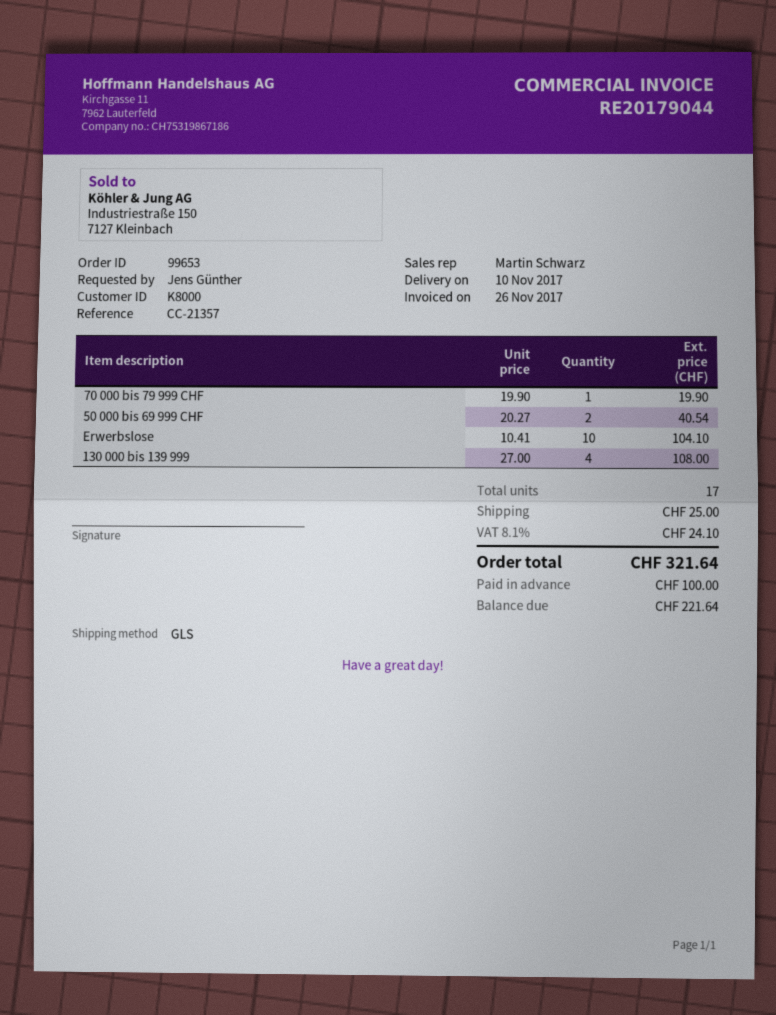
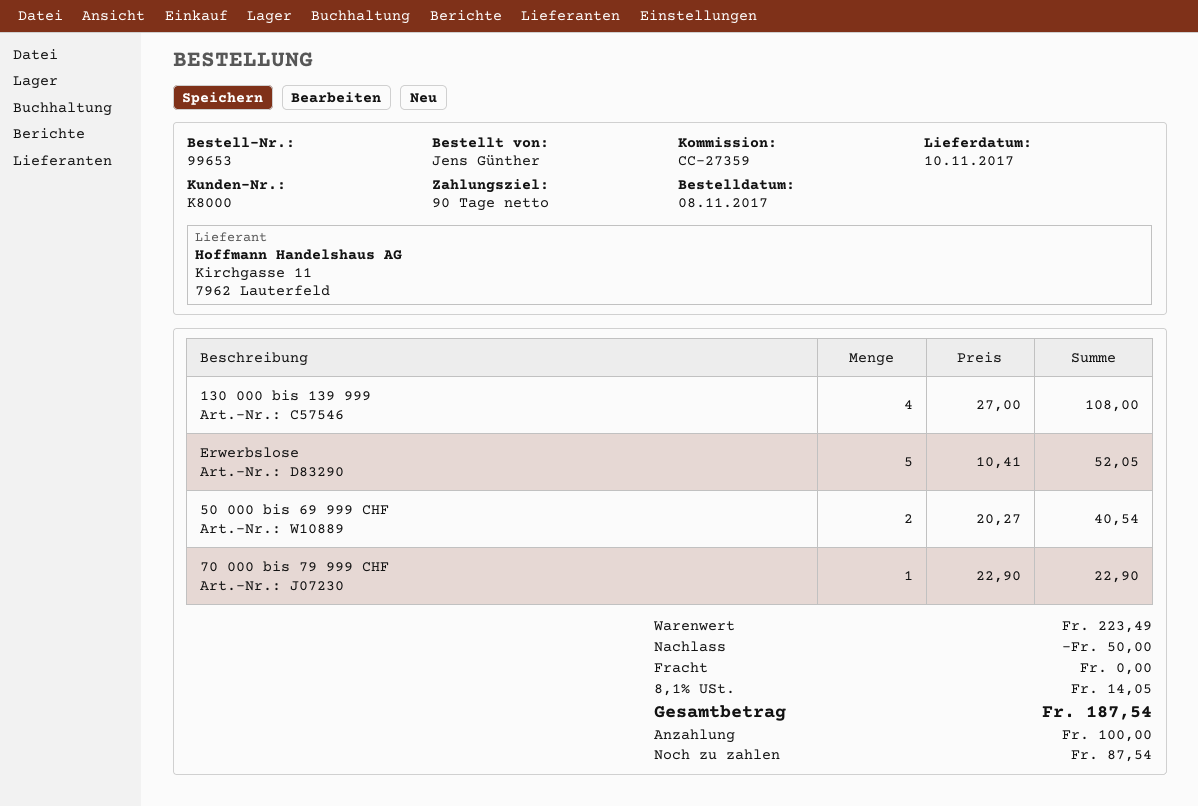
reference: CC-21357 -> CC-27359
70 000 bis 79 999 CHF: 1 x 19.90 = 19.90 -> 1 x 22.90 = 22.90
Erwerbslose: 10 x 10.41 = 104.10 -> 5 x 10.41 = 52.05
discount: none -> 50.00
shipping: 25.00 -> 0.00
tax: 8.1% = 24.10 -> 8.1% = 14.05
total: 321.64 -> 187.54
balance: 221.64 -> 87.54

